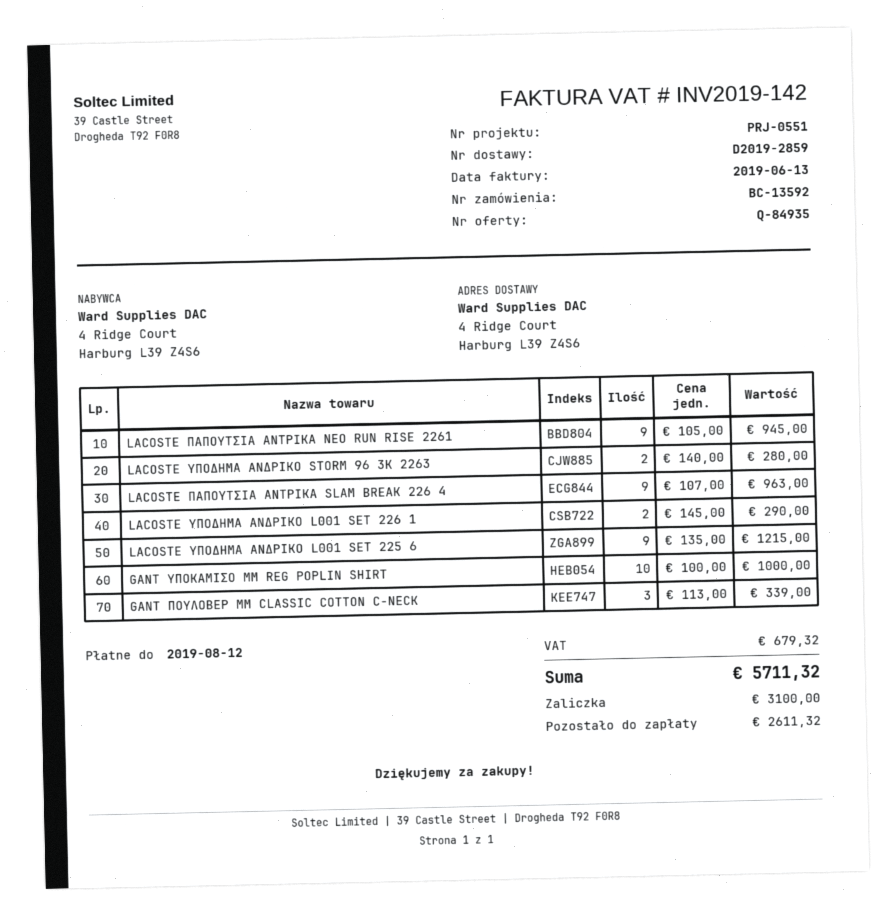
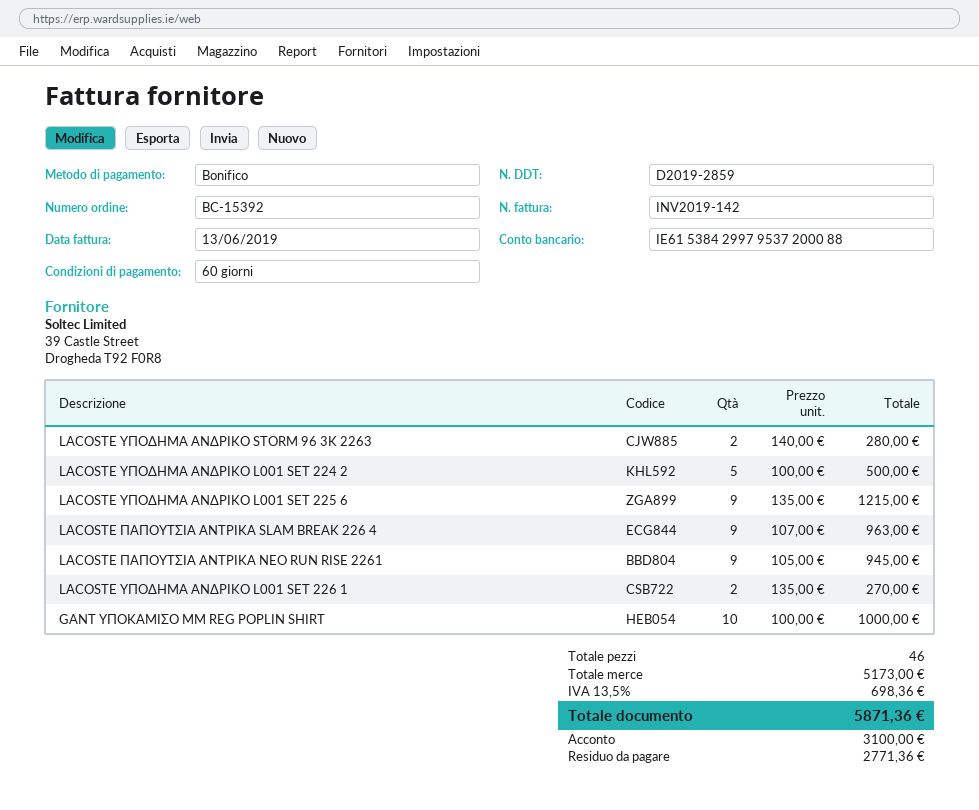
order number: BC-13592 -> BC-15392
LACOSTE ΥΠΟΔΗΜΑ ΑΝΔΡΙΚΟ L001 SET 226 1: 2 x 145.00 = 290.00 -> 2 x 135.00 = 270.00
GANT ΠΟΥΛΟΒΕΡ ΜΜ CLASSIC COTTON C-NECK: 3 x 113.00 = 339.00 -> none
LACOSTE ΥΠΟΔΗΜΑ ΑΝΔΡΙΚΟ L001 SET 224 2: none -> 5 x 100.00 = 500.00
tax: 679.32 -> 698.36
total: 5711.32 -> 5871.36
balance: 2611.32 -> 2771.36

